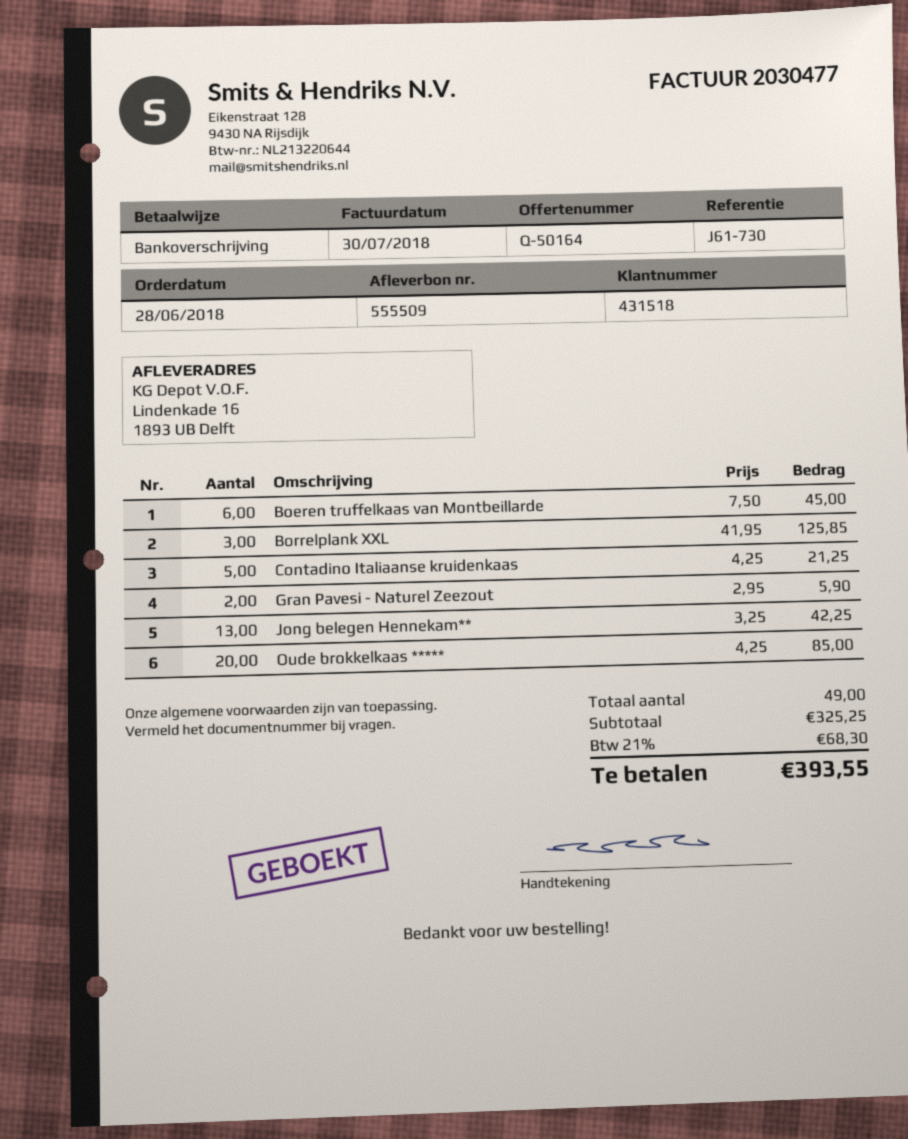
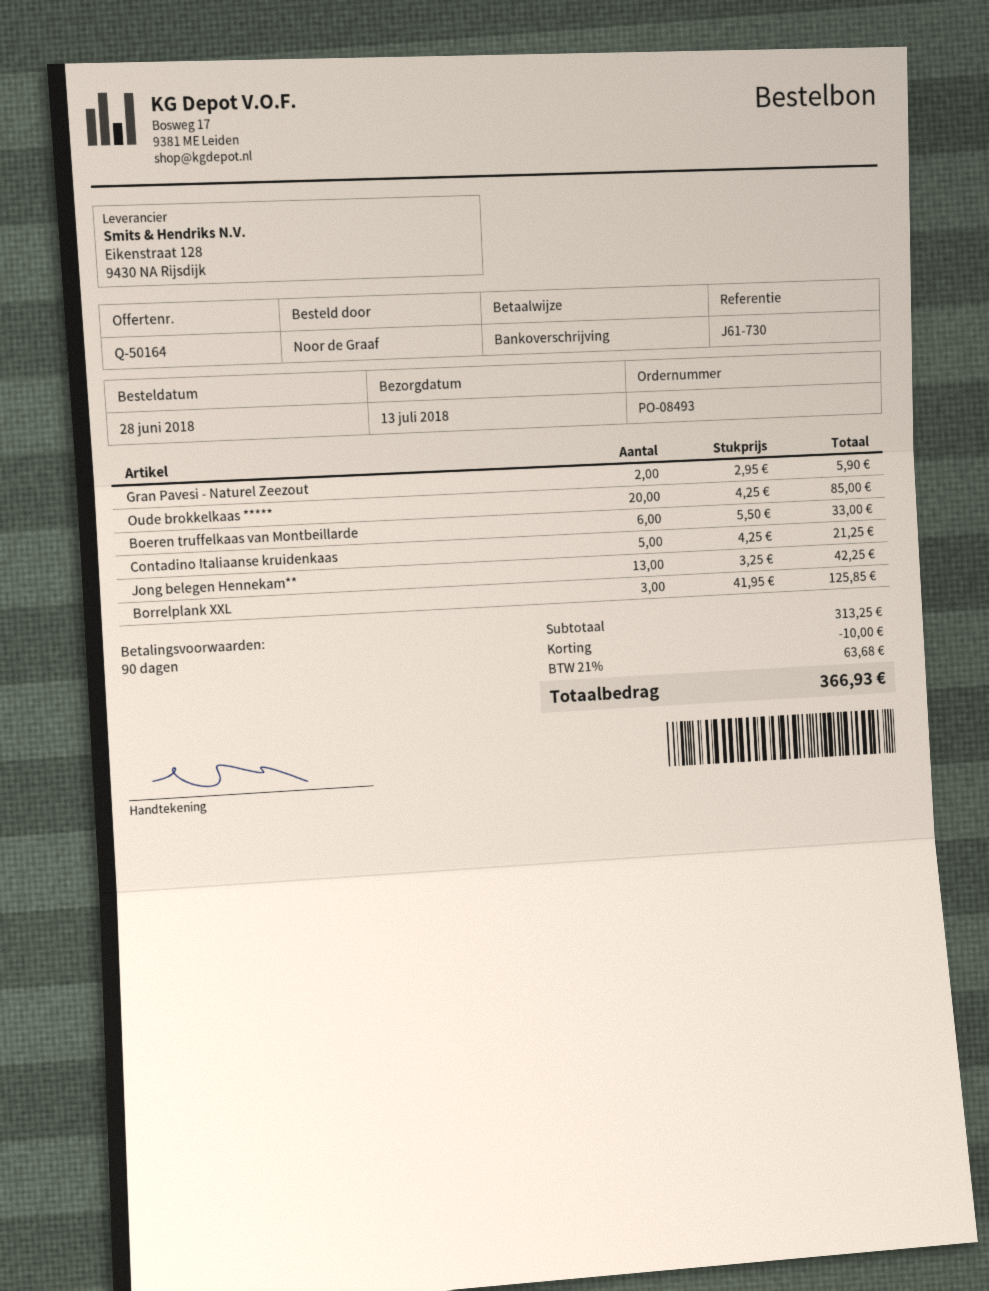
Boeren truffelkaas van Montbeillarde: 6 x 7.50 = 45.00 -> 6 x 5.50 = 33.00
subtotal: 325.25 -> 313.25
discount: none -> 10.00
tax: 21% = 68.30 -> 21% = 63.68
total: 393.55 -> 366.93

